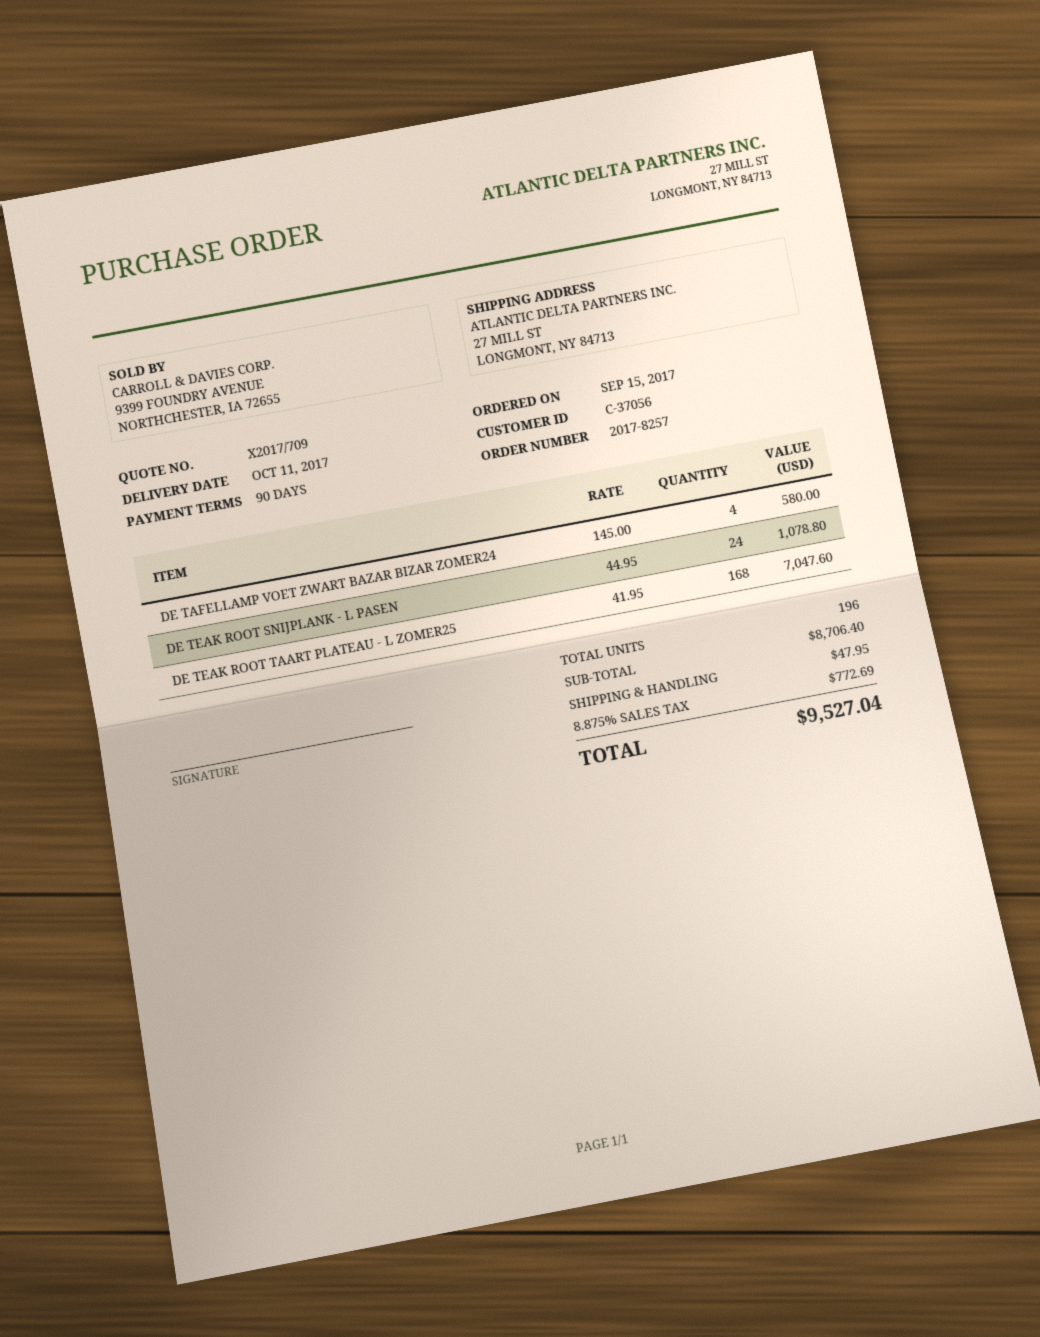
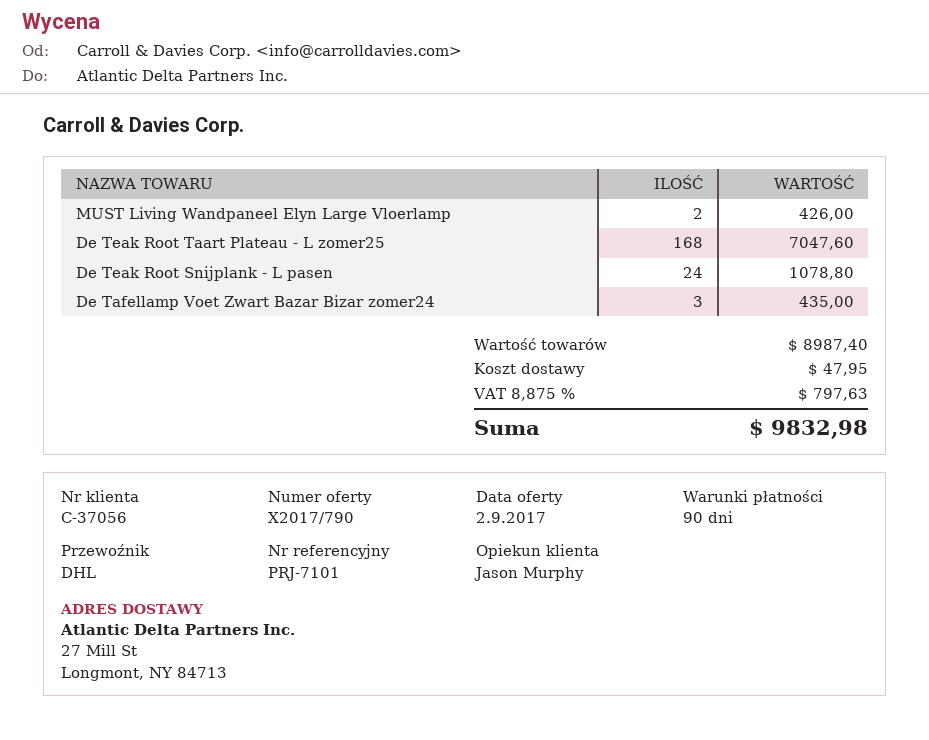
quote number: X2017/709 -> X2017/790
DE TAFELLAMP VOET ZWART BAZAR BIZAR ZOMER24: 4 for 580.00 -> 3 for 435.00
MUST Living Wandpaneel Elyn Large Vloerlamp: none -> 2 for 426.00
subtotal: 8706.40 -> 8987.40
tax: 8.875% = 772.69 -> 8.875% = 797.63
total: 9527.04 -> 9832.98

